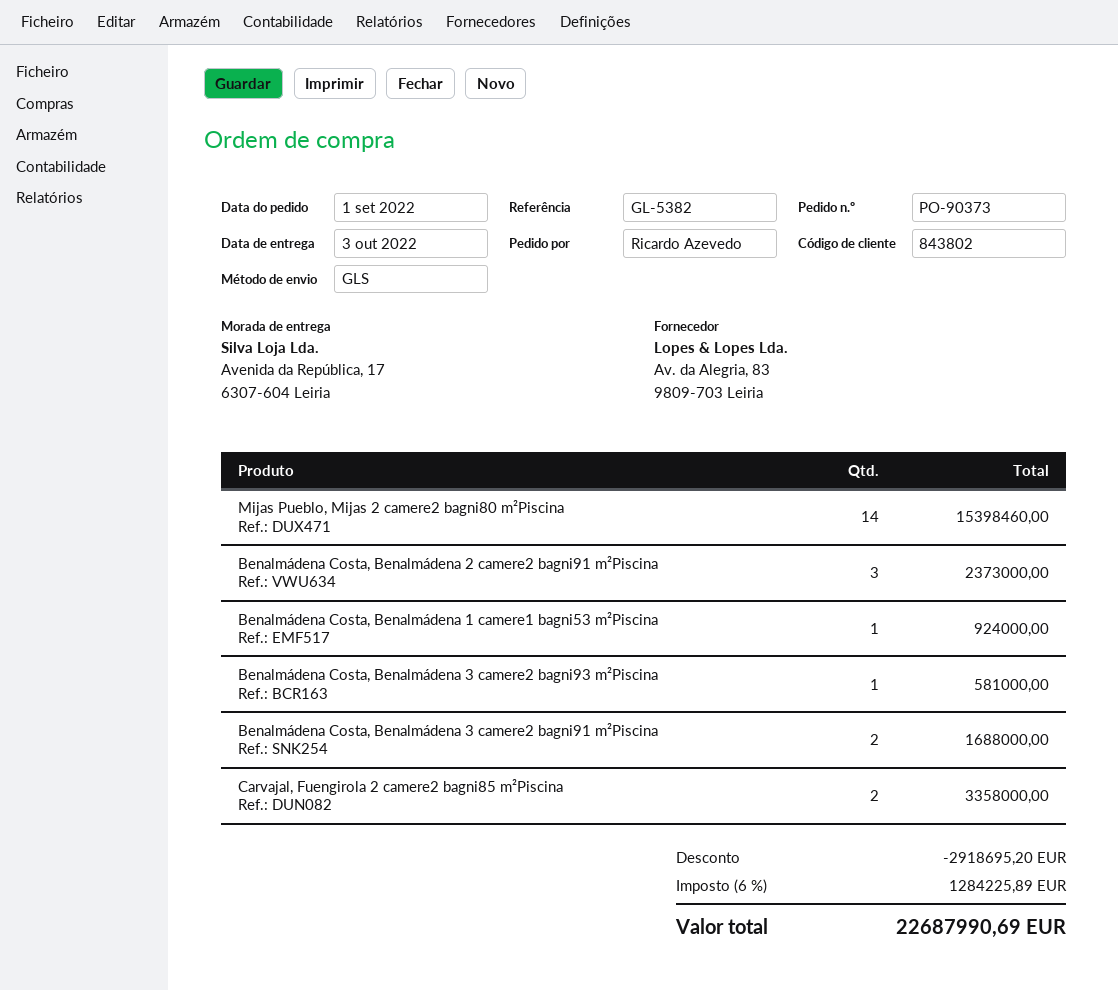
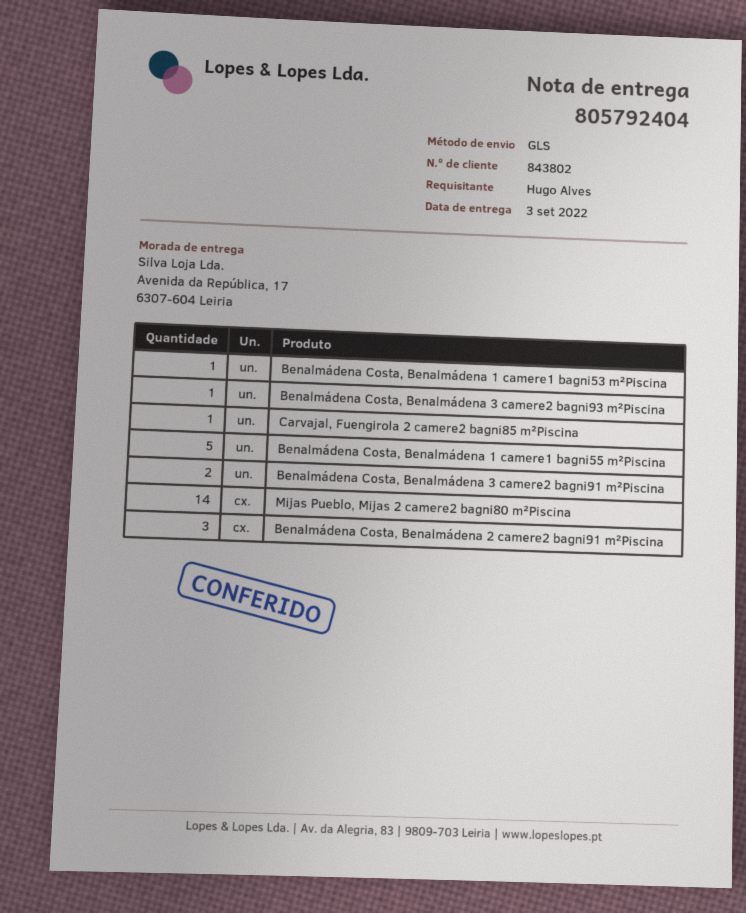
delivery date: 2022-10-03 -> 2022-09-03
ordered by: Ricardo Azevedo -> Hugo Alves
Carvajal, Fuengirola 2 camere2 bagni85 m²Piscina: 2 -> 1
Benalmádena Costa, Benalmádena 1 camere1 bagni55 m²Piscina: none -> 5

